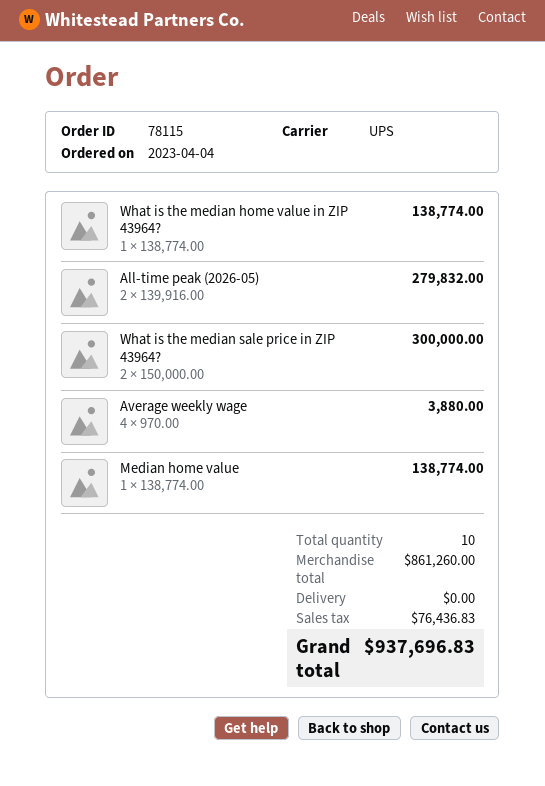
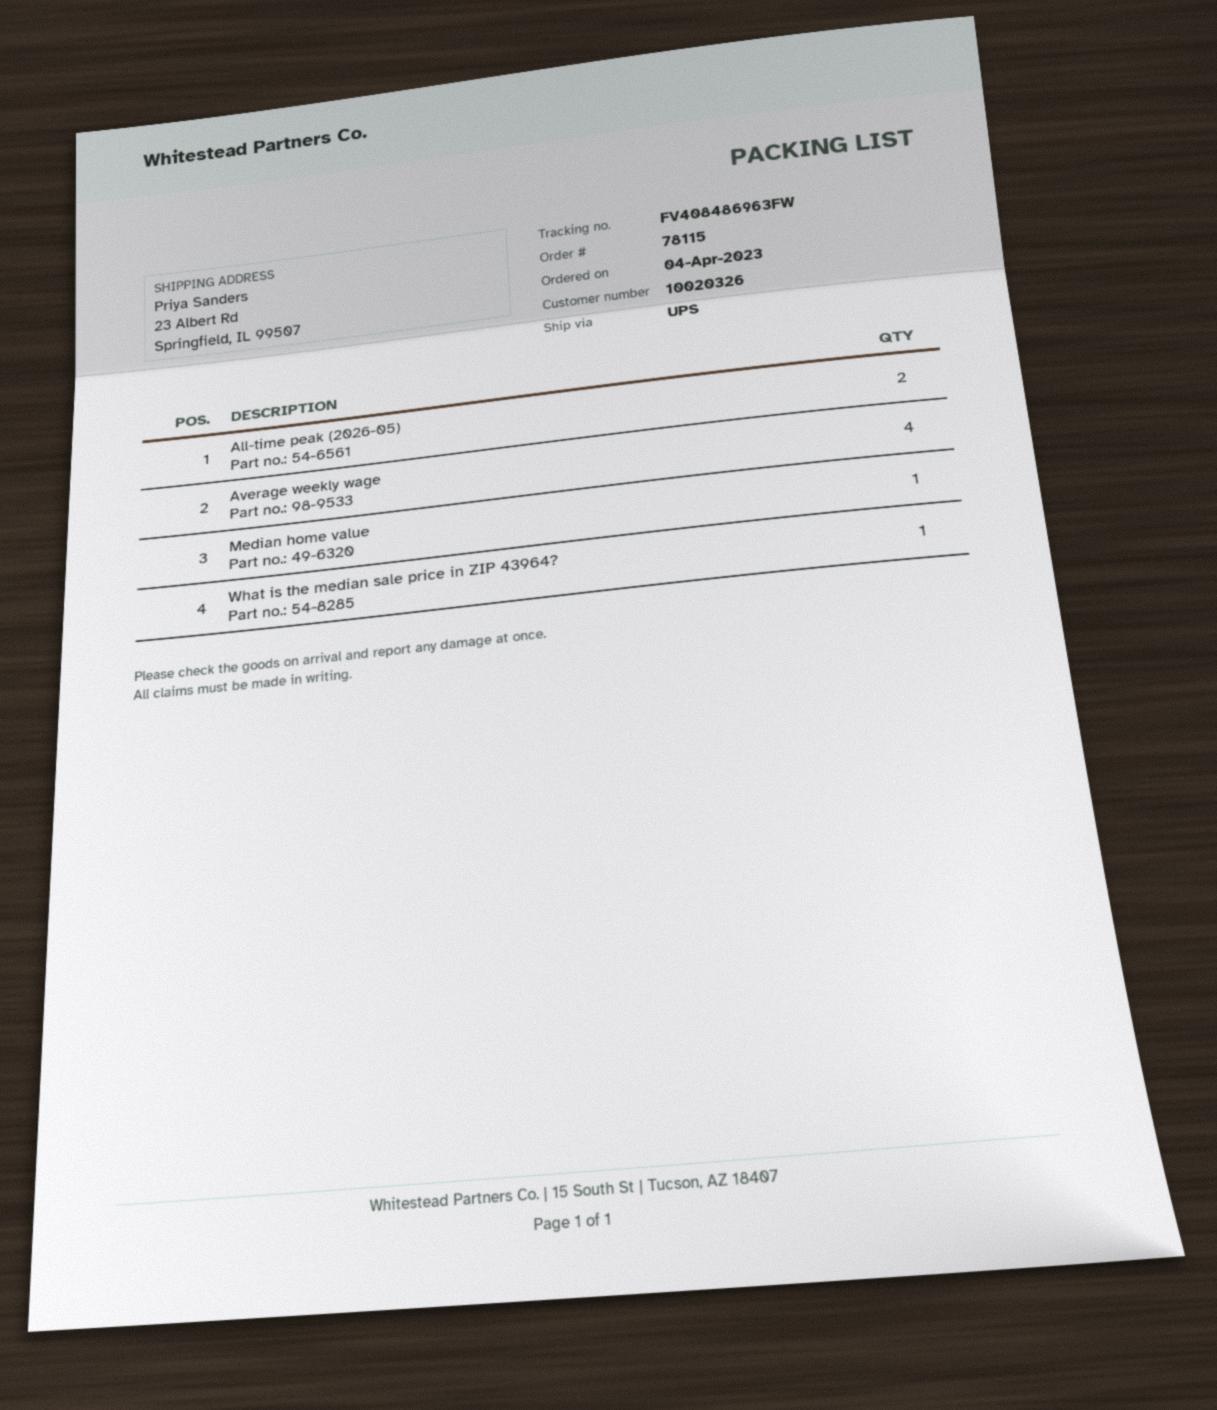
What is the median home value in ZIP 43964?: 1 -> none
What is the median sale price in ZIP 43964?: 2 -> 1

